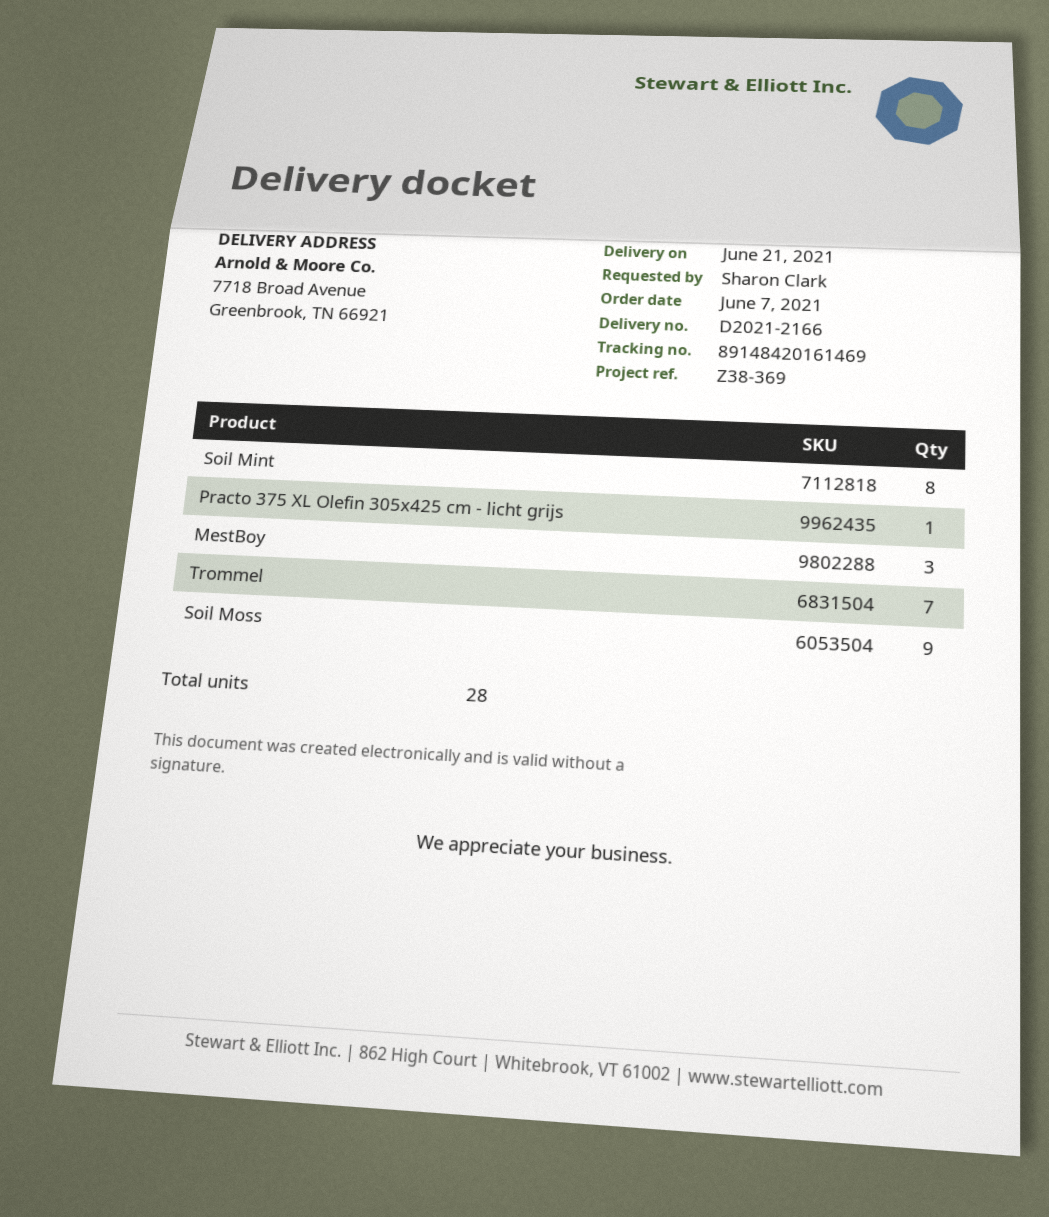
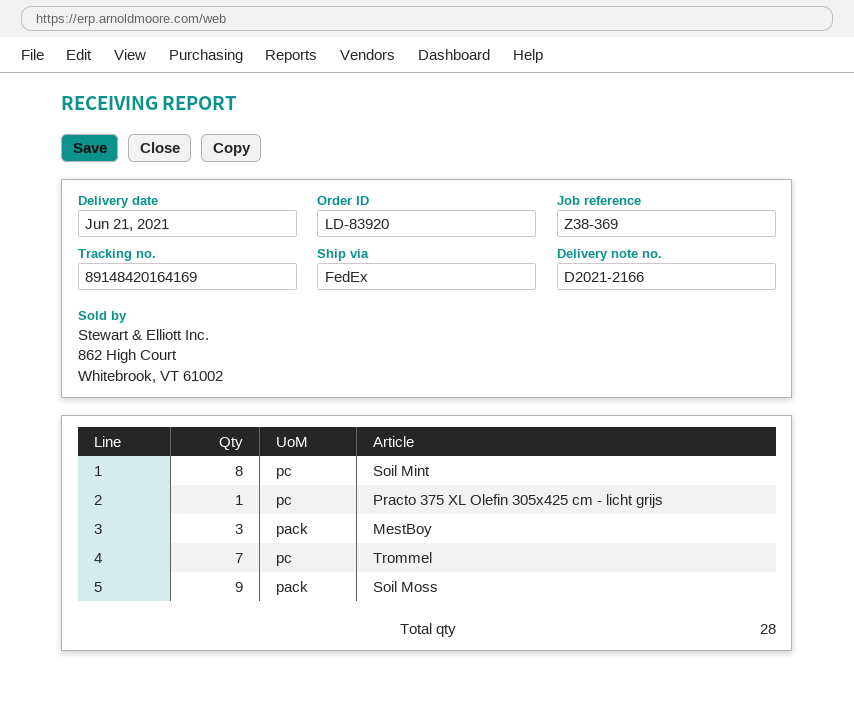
tracking number: 89148420161469 -> 89148420164169

